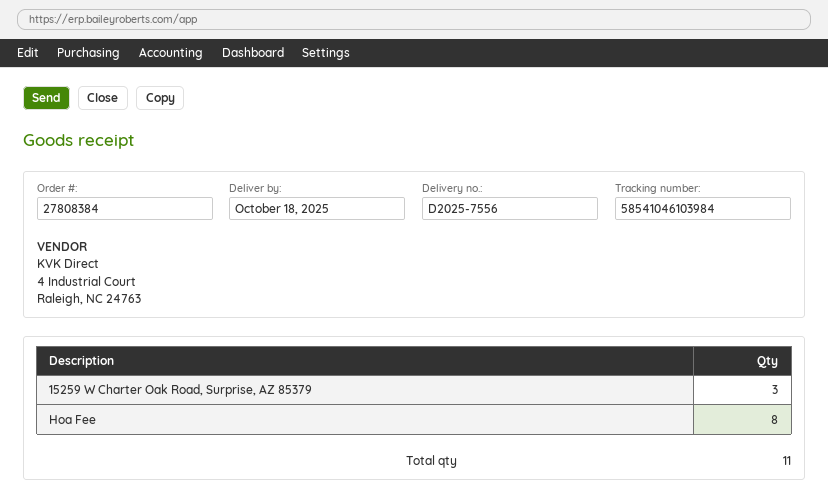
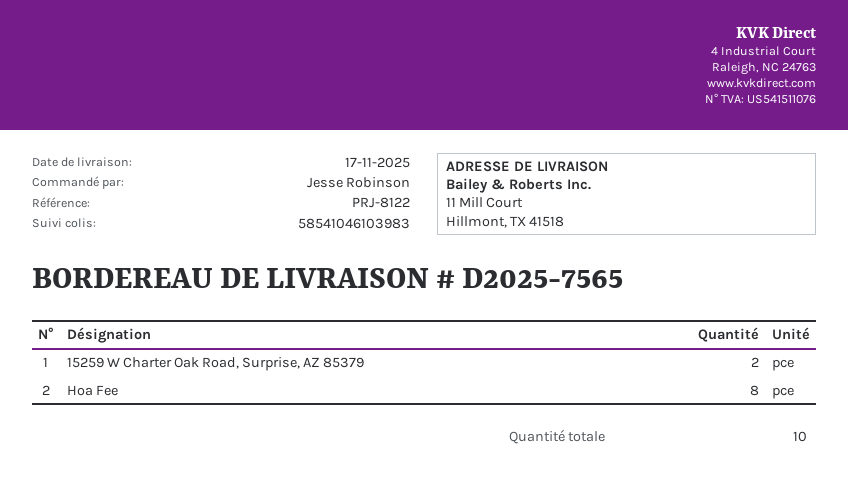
delivery note number: D2025-7556 -> D2025-7565
delivery date: 2025-10-18 -> 2025-11-17
tracking number: 58541046103984 -> 58541046103983
15259 W Charter Oak Road, Surprise, AZ 85379: 3 -> 2
total quantity: 11 -> 10

